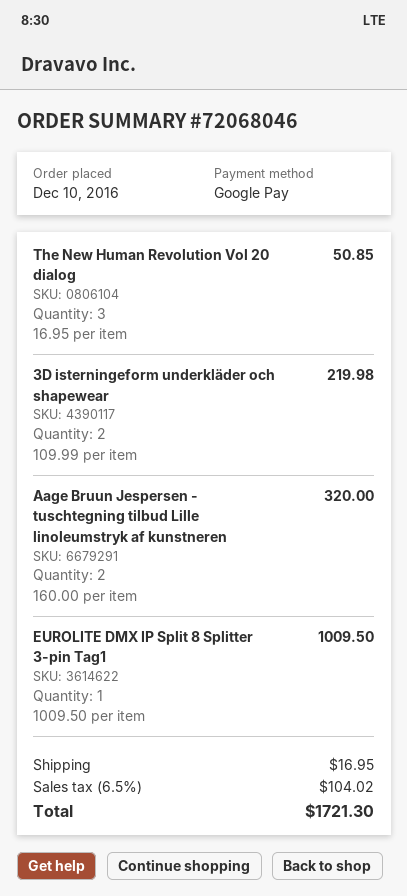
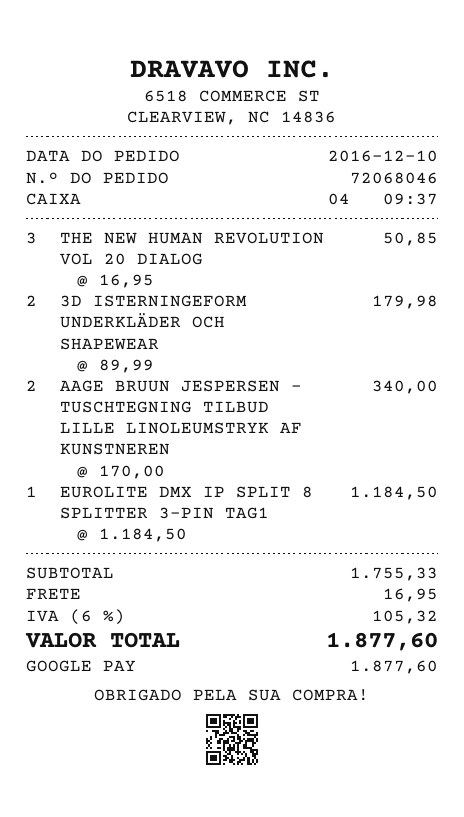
3D isterningeform underkläder och shapewear: 2 x 109.99 = 219.98 -> 2 x 89.99 = 179.98
Aage Bruun Jespersen - tuschtegning tilbud Lille linoleumstryk af kunstneren: 2 x 160.00 = 320.00 -> 2 x 170.00 = 340.00
EUROLITE DMX IP Split 8 Splitter 3-pin Tag1: 1 x 1009.50 = 1009.50 -> 1 x 1184.50 = 1184.50
tax: 6.5% = 104.02 -> 6% = 105.32
total: 1721.30 -> 1877.60

